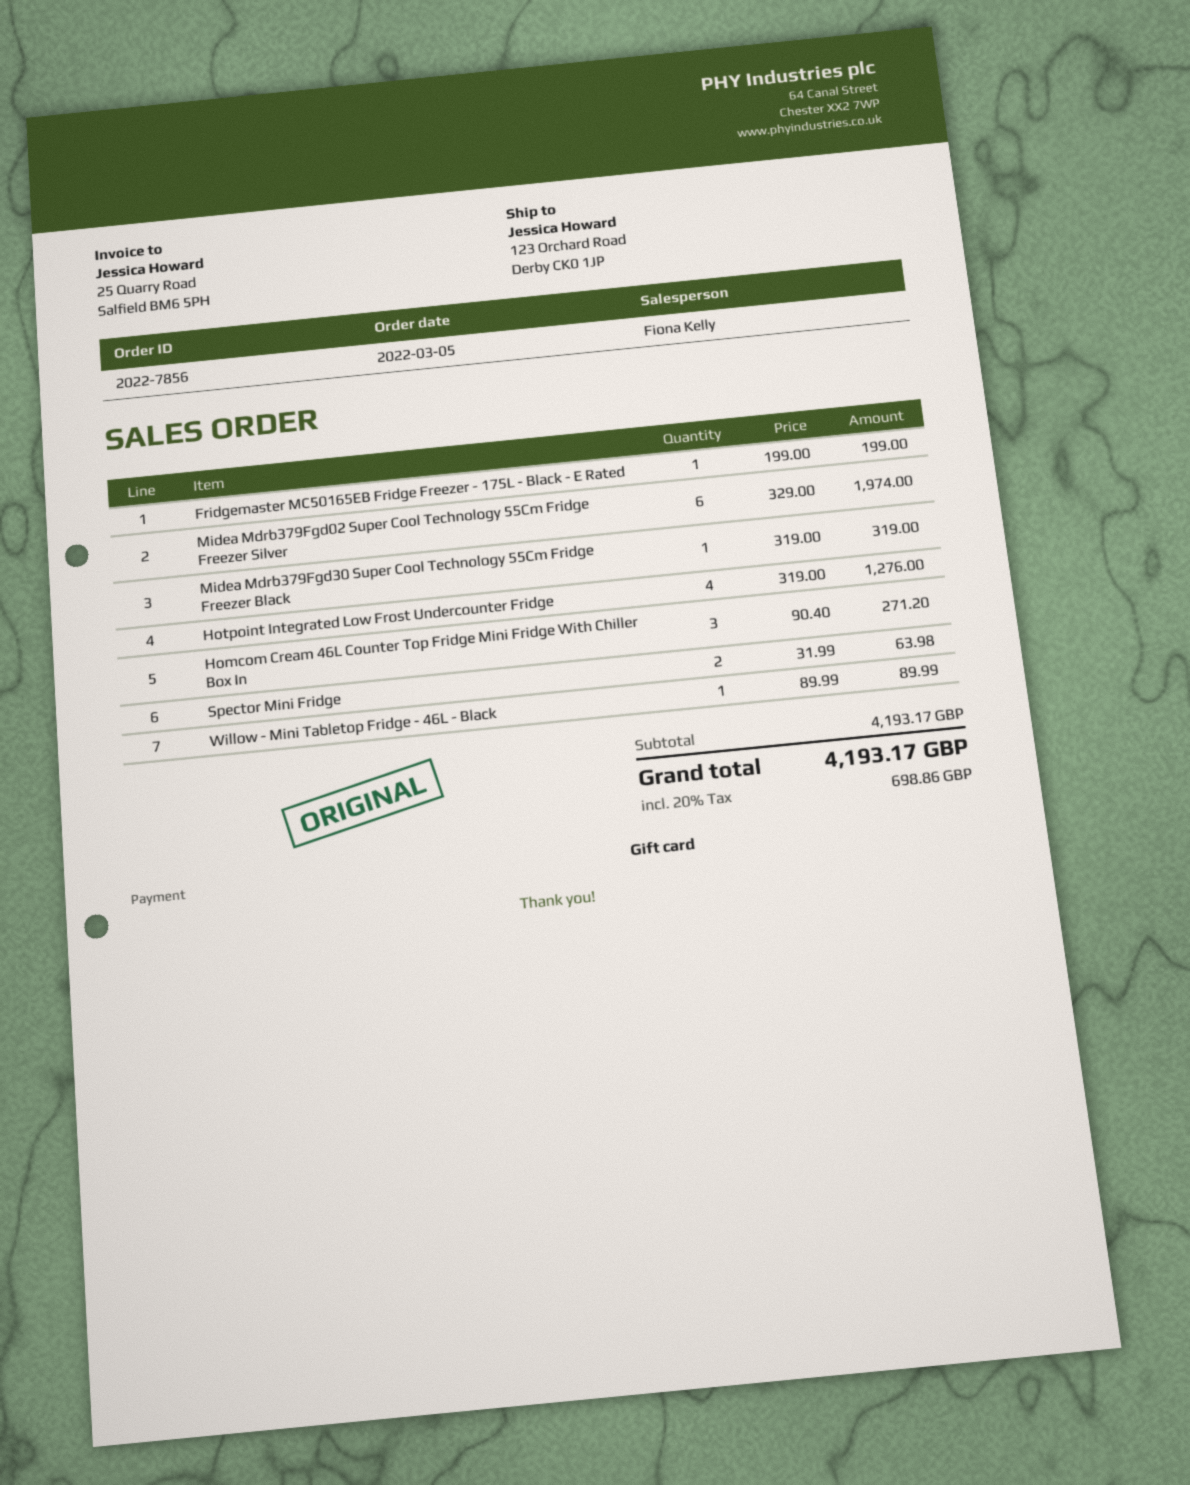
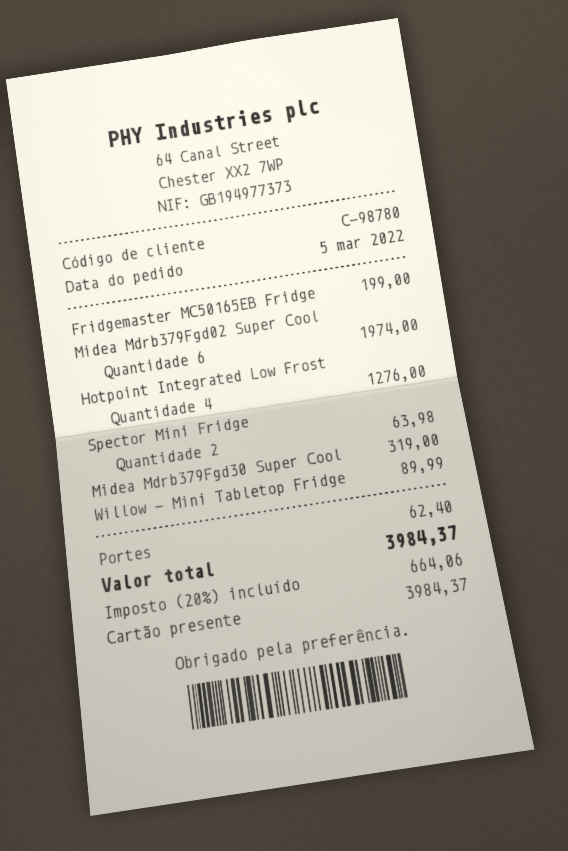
Homcom Cream 46L Counter Top Fridge Mini Fridge With Chiller Box In: 3 for 271.20 -> none
shipping: none -> 62.40
tax: 20% = 698.86 -> 20% = 664.06
total: 4193.17 -> 3984.37

